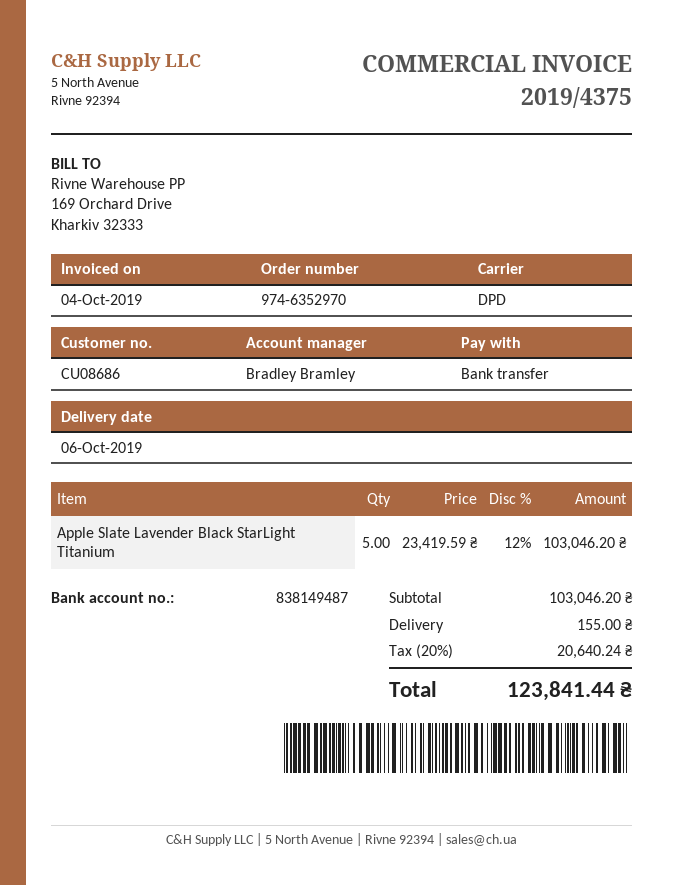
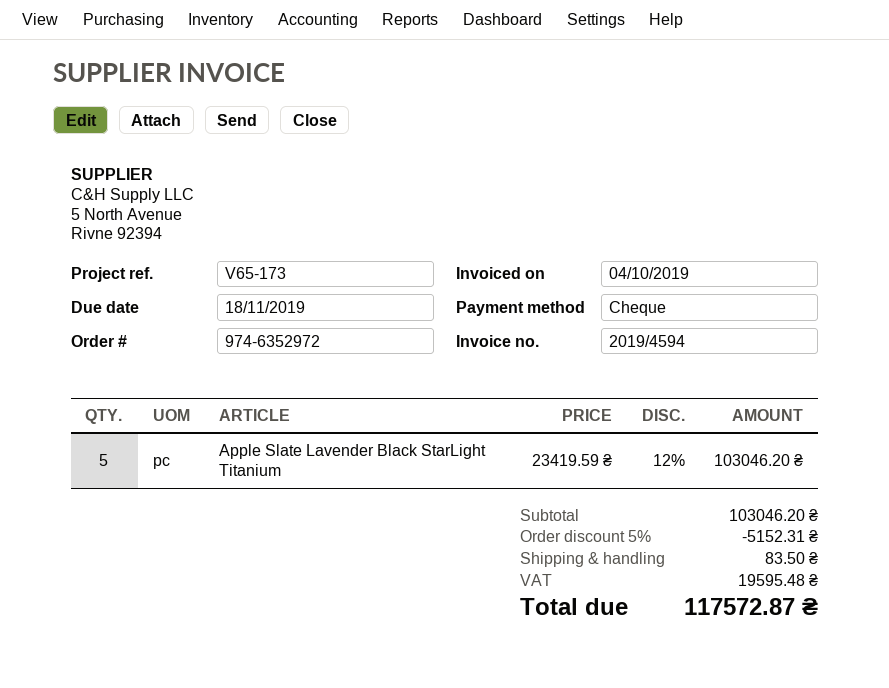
order number: 974-6352970 -> 974-6352972
invoice number: 2019/4375 -> 2019/4594
payment method: bank transfer -> cheque
discount: none -> 5% = 5152.31
shipping: 155.00 -> 83.50
tax: 20640.24 -> 19595.48
total: 123841.44 -> 117572.87

